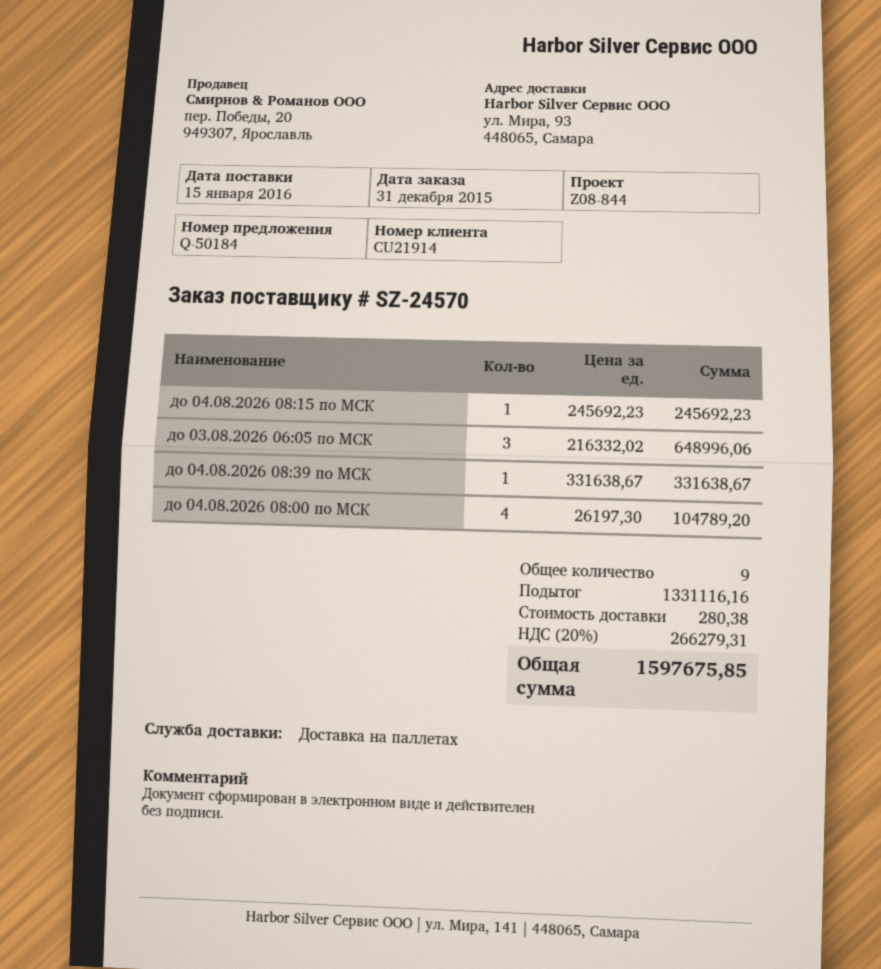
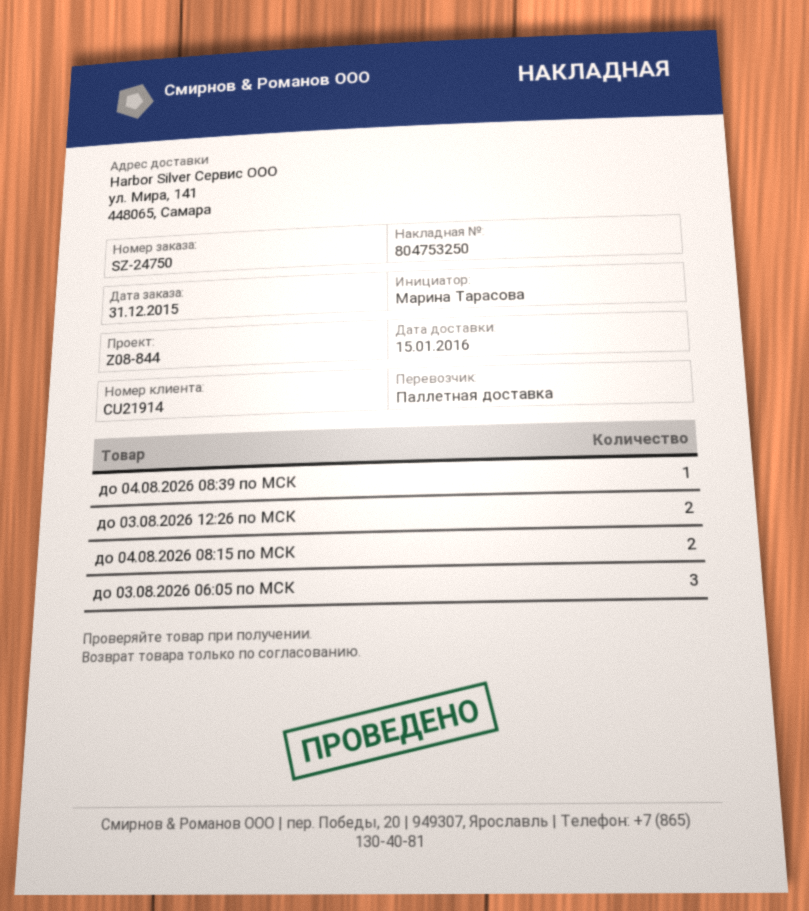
order number: SZ-24570 -> SZ-24750
ship to: ул. Мира, 93, 448065, Самара -> ул. Мира, 141, 448065, Самара
до 04.08.2026 08:15 по МСК: 1 -> 2
до 04.08.2026 08:00 по МСК: 4 -> none
до 03.08.2026 12:26 по МСК: none -> 2

